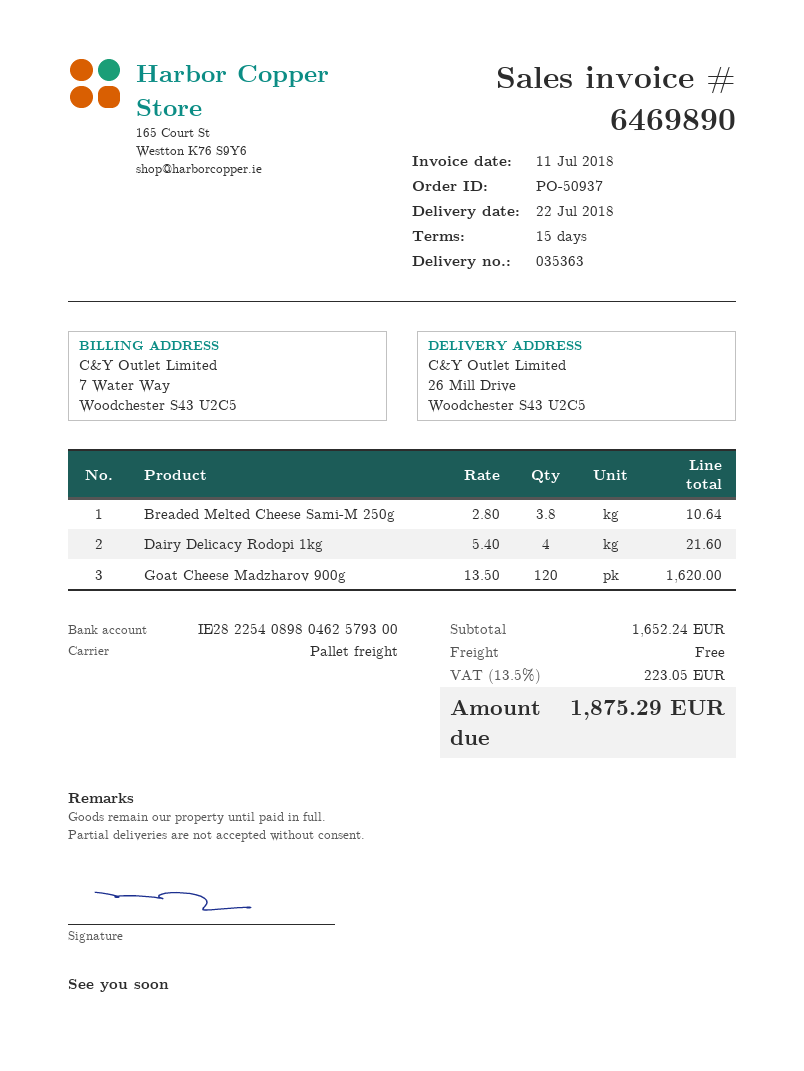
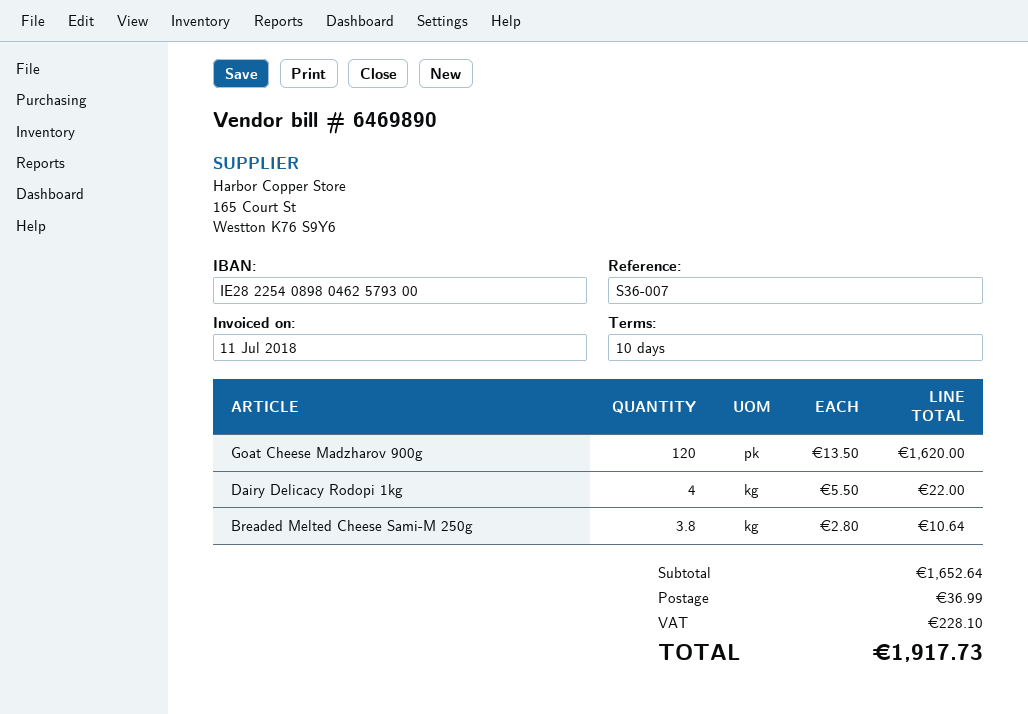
payment terms: 15 days -> 10 days
Dairy Delicacy Rodopi 1kg: 4 x 5.40 = 21.60 -> 4 x 5.50 = 22.00
subtotal: 1652.24 -> 1652.64
shipping: 0.00 -> 36.99
tax: 223.05 -> 228.10
total: 1875.29 -> 1917.73

